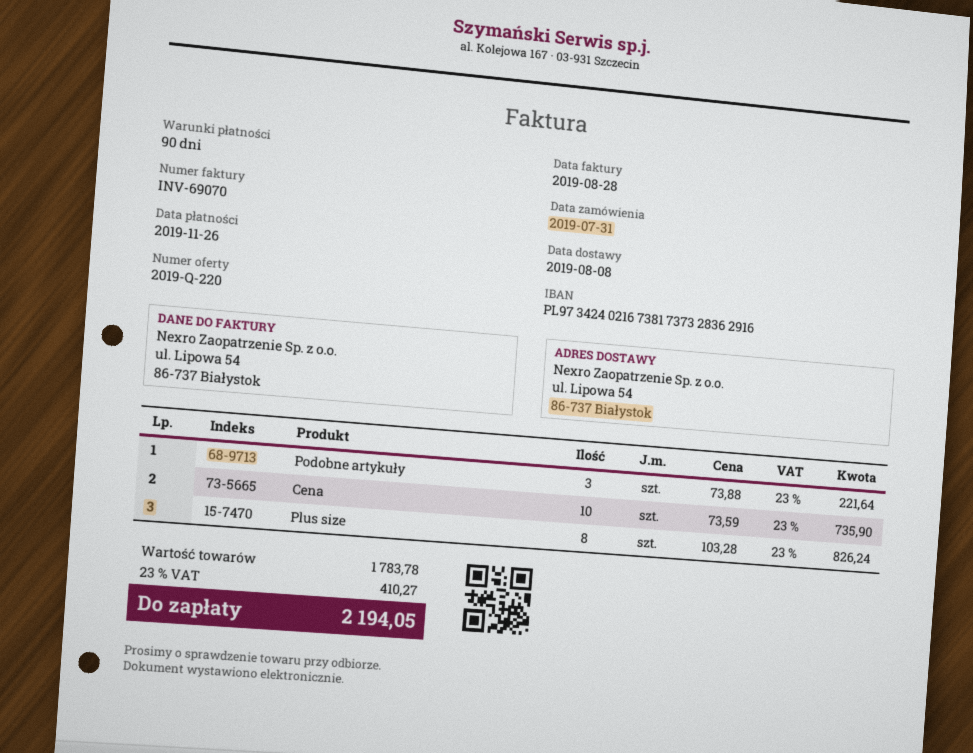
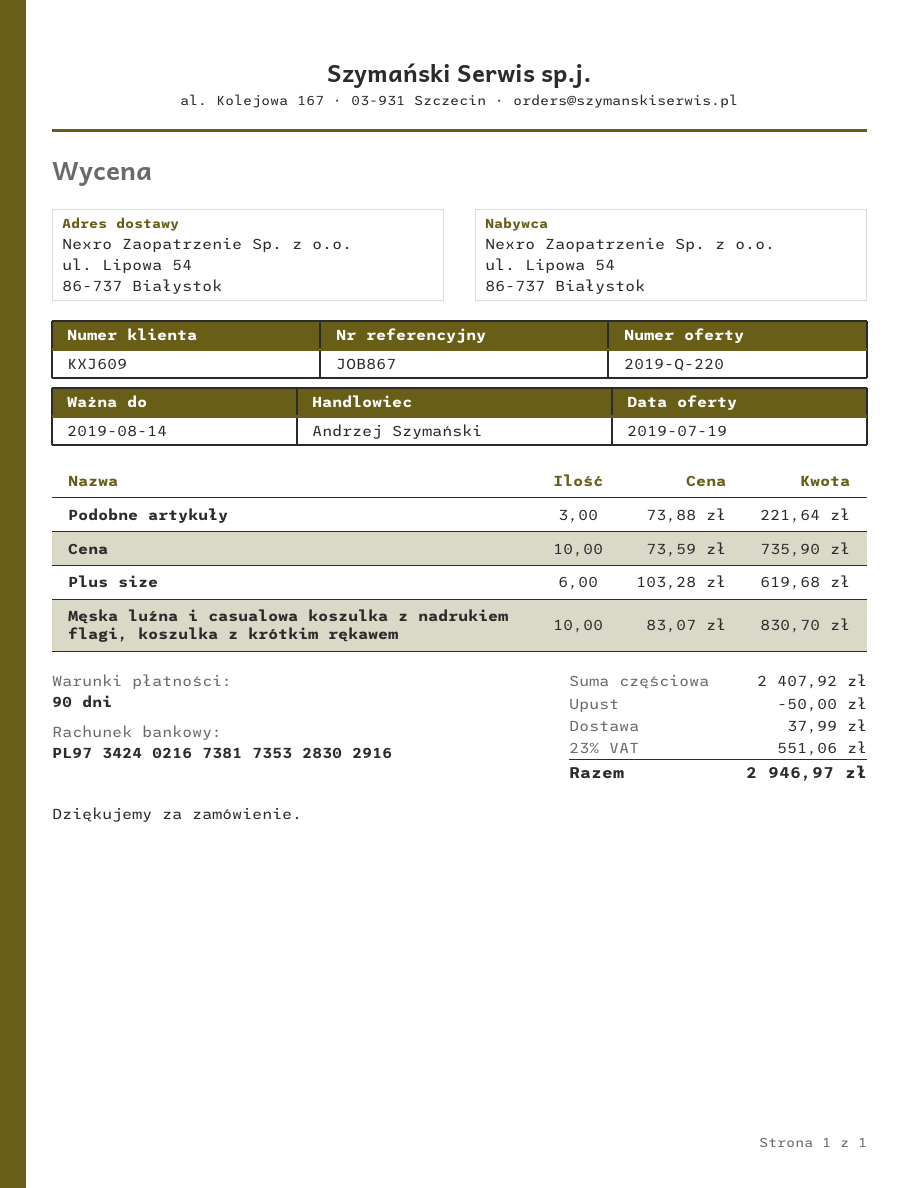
bank account: PL97342402167381737328362916 -> PL97342402167381735328302916
Plus size: 8 x 103.28 = 826.24 -> 6 x 103.28 = 619.68
Męska luźna i casualowa koszulka z nadrukiem flagi, koszulka z krótkim rękawem: none -> 10 x 83.07 = 830.70
subtotal: 1783.78 -> 2407.92
discount: none -> 50.00
shipping: none -> 37.99
tax: 23% = 410.27 -> 23% = 551.06
total: 2194.05 -> 2946.97

